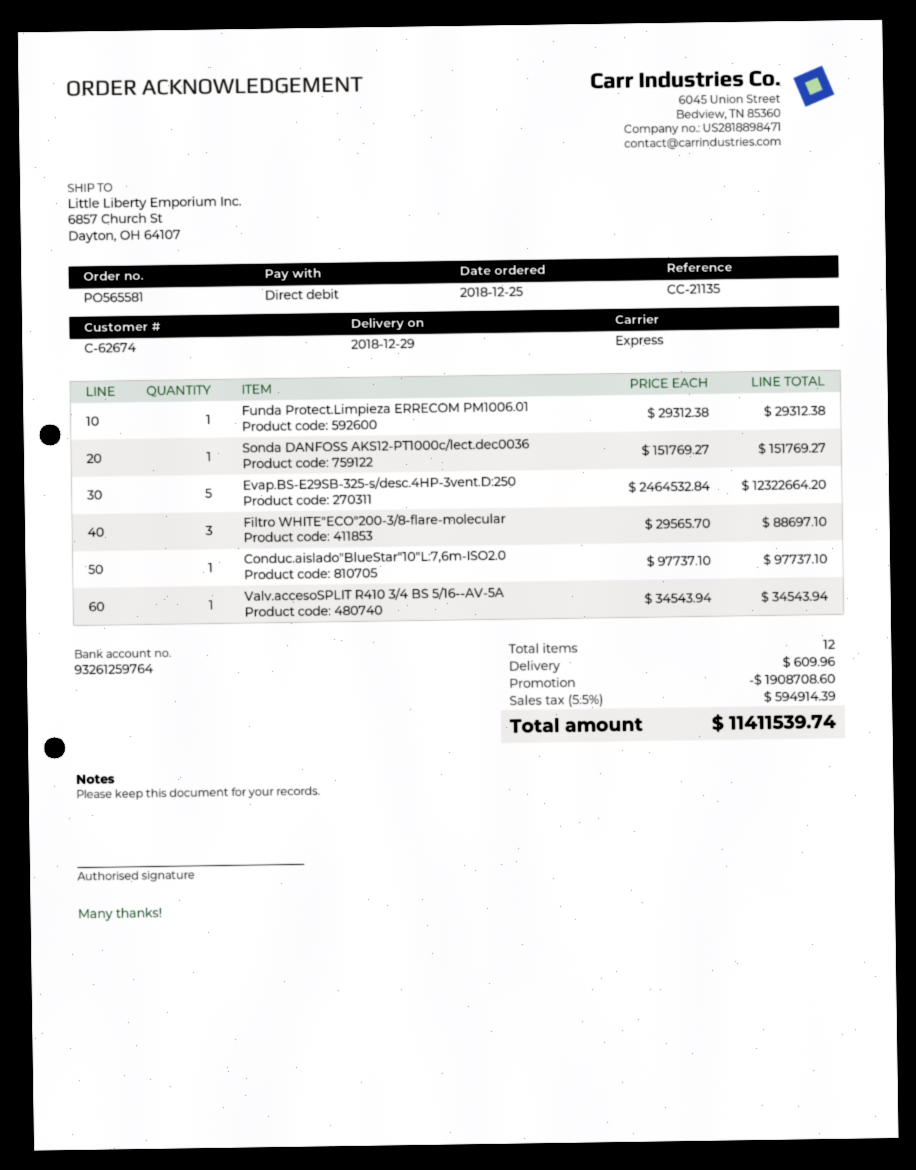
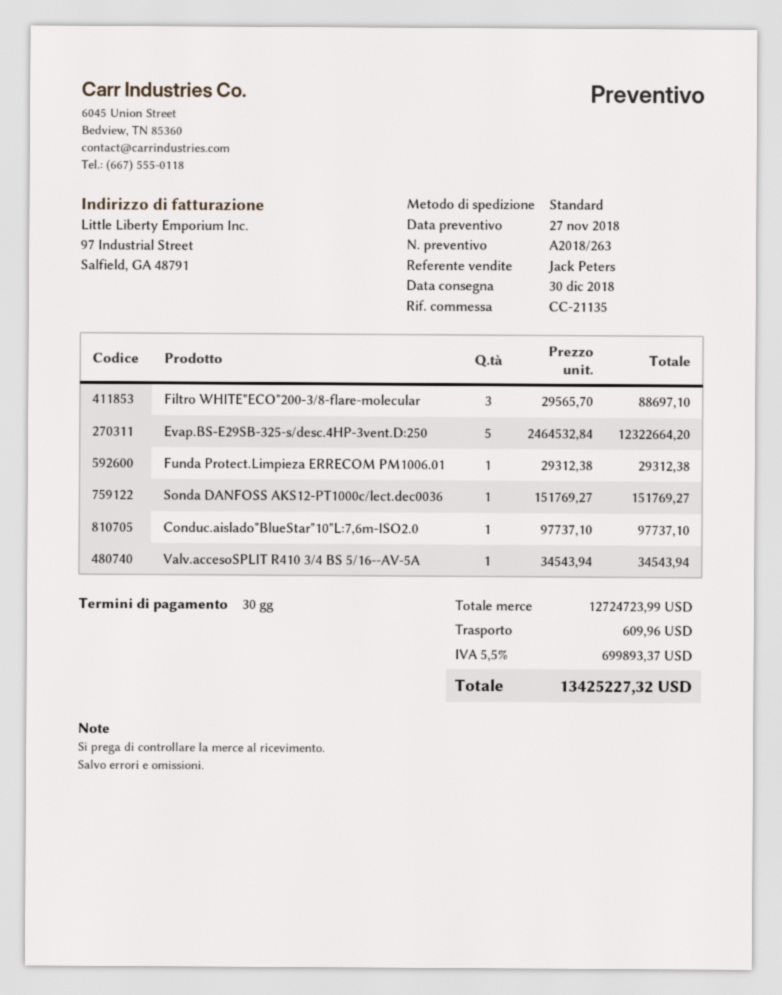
delivery date: 2018-12-29 -> 2018-12-30
shipping method: express -> standard
discount: 1908708.60 -> none
tax: 5.5% = 594914.39 -> 5.5% = 699893.37
total: 11411539.74 -> 13425227.32

